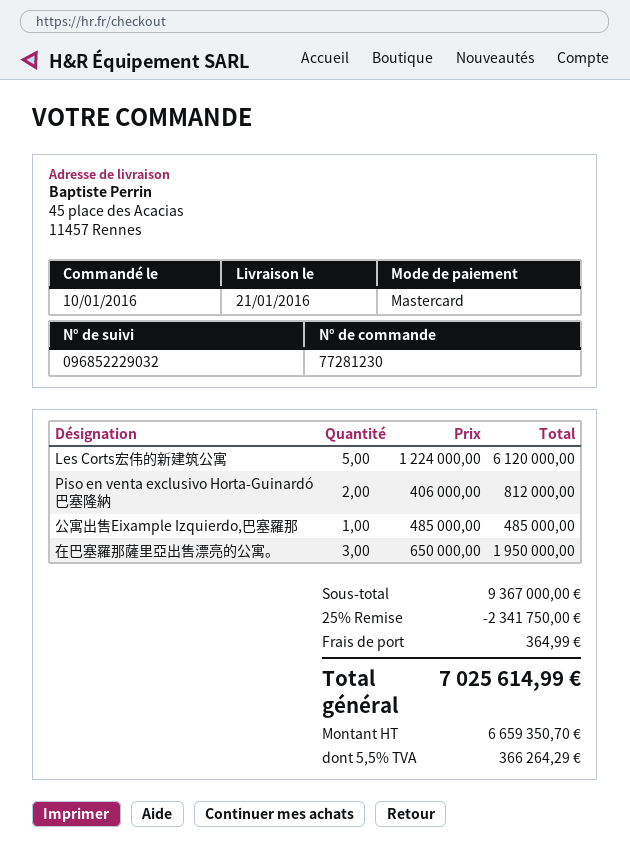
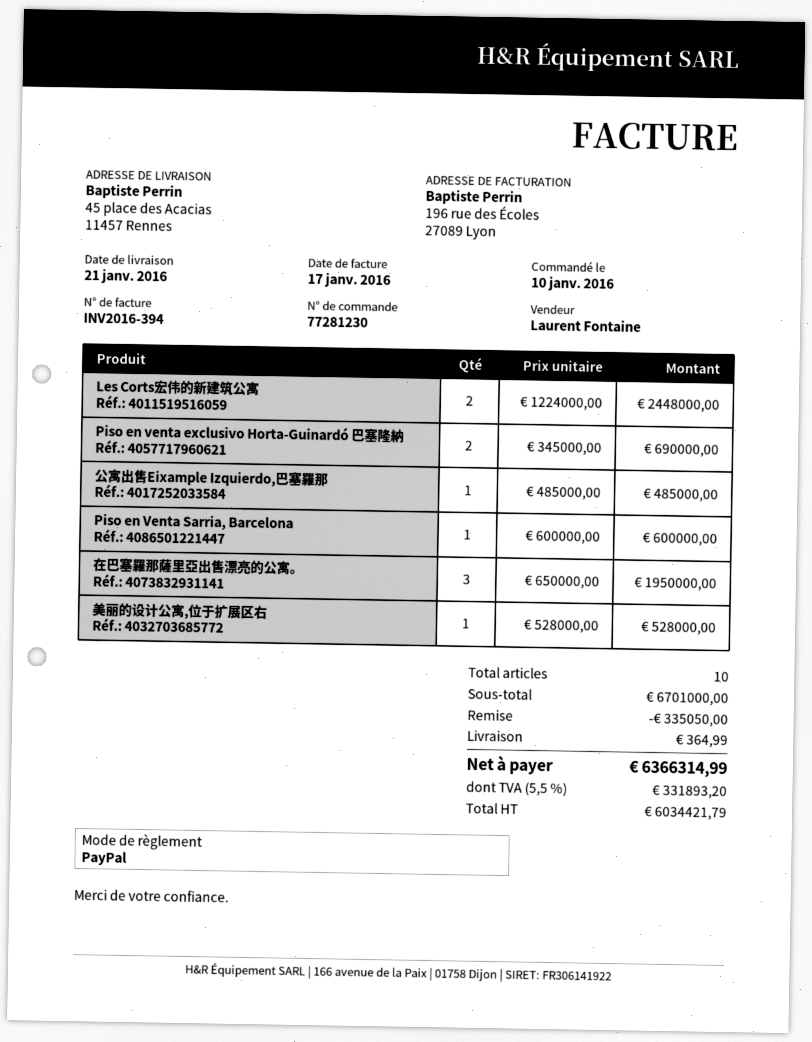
payment method: Mastercard -> PayPal
Les Corts宏伟的新建筑公寓: 5 x 1224000.00 = 6120000.00 -> 2 x 1224000.00 = 2448000.00
Piso en venta exclusivo Horta-Guinardó 巴塞隆納: 2 x 406000.00 = 812000.00 -> 2 x 345000.00 = 690000.00
Piso en Venta Sarria, Barcelona: none -> 1 x 600000.00 = 600000.00
美丽的设计公寓,位于扩展区右: none -> 1 x 528000.00 = 528000.00
subtotal: 9367000.00 -> 6701000.00
discount: 2341750.00 -> 335050.00
net: 6659350.70 -> 6034421.79
tax: 5.5% = 366264.29 -> 5.5% = 331893.20
total: 7025614.99 -> 6366314.99

